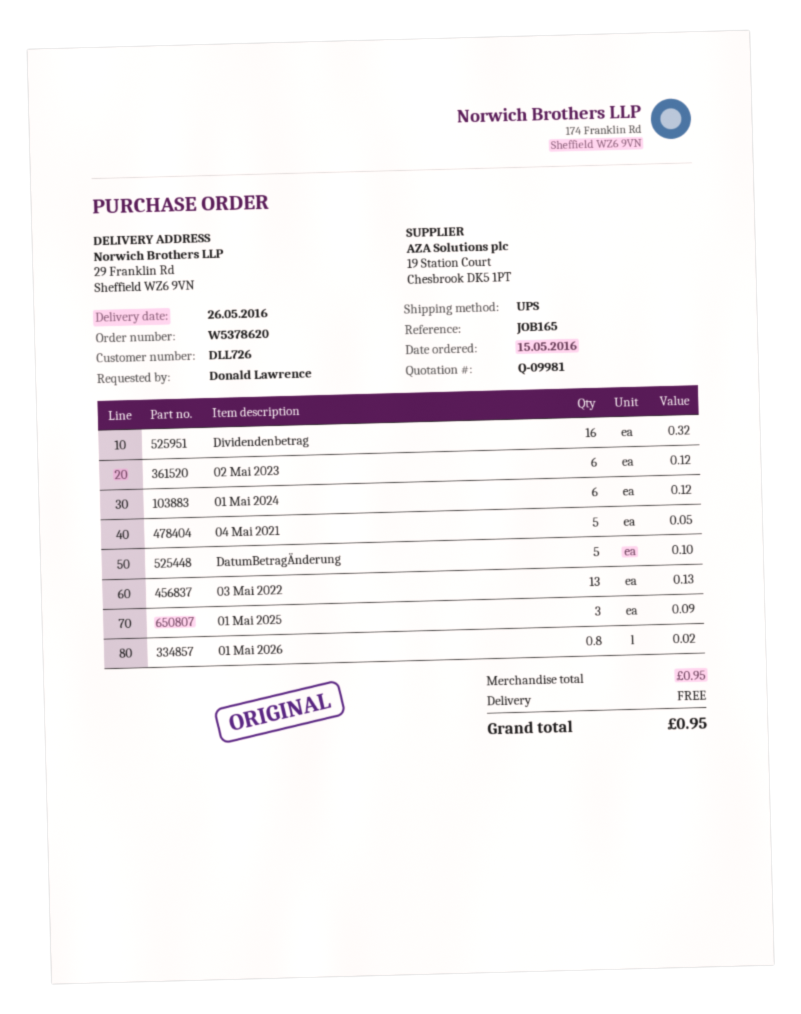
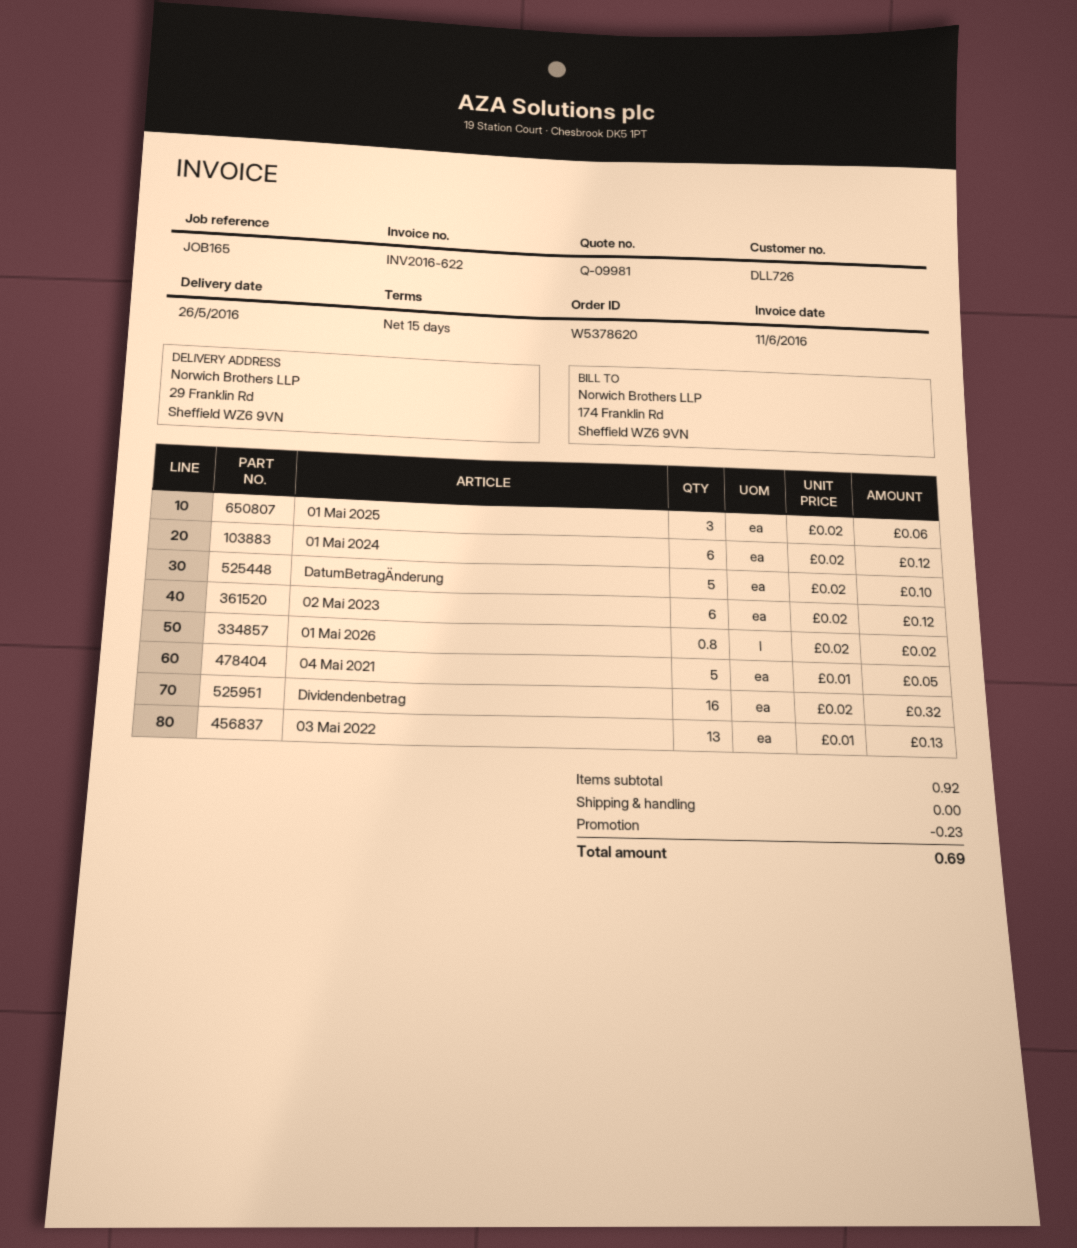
01 Mai 2025: 3 for 0.09 -> 3 for 0.06
subtotal: 0.95 -> 0.92
discount: none -> 0.23
total: 0.95 -> 0.69

